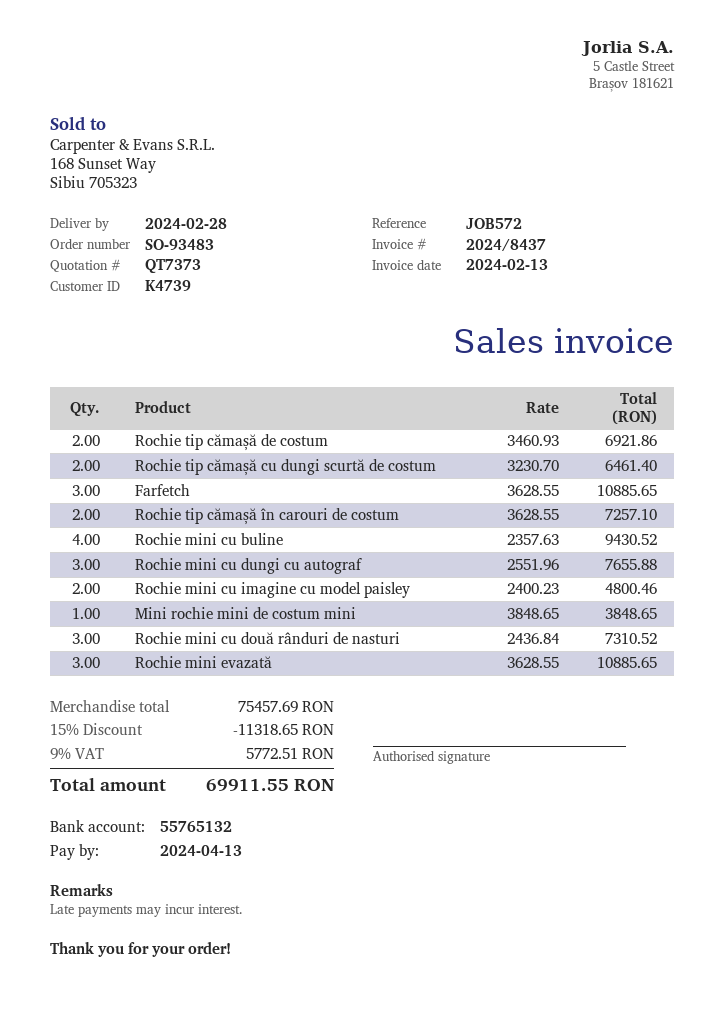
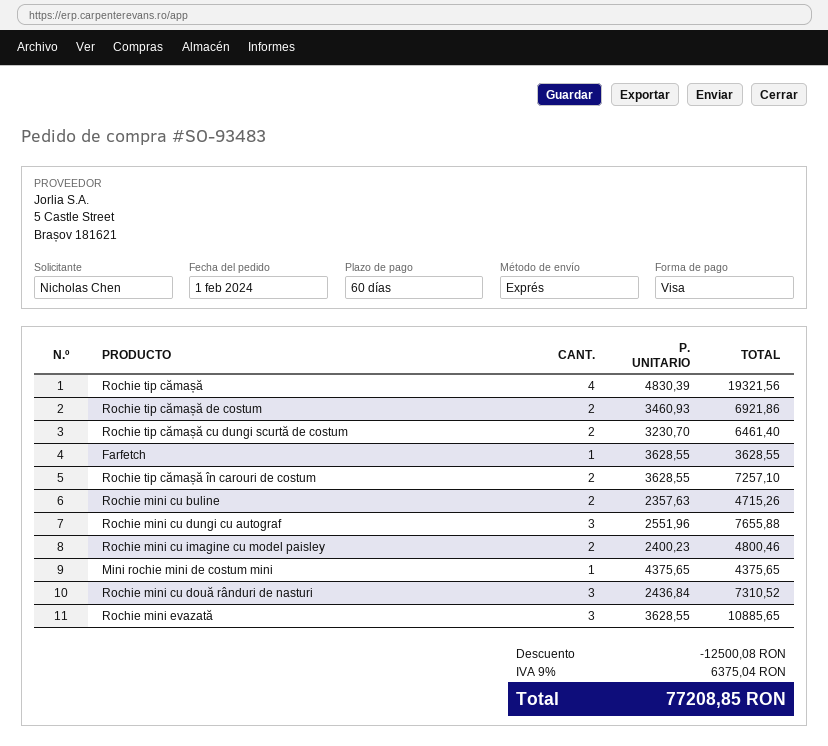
Farfetch: 3 x 3628.55 = 10885.65 -> 1 x 3628.55 = 3628.55
Rochie mini cu buline: 4 x 2357.63 = 9430.52 -> 2 x 2357.63 = 4715.26
Mini rochie mini de costum mini: 1 x 3848.65 = 3848.65 -> 1 x 4375.65 = 4375.65
Rochie tip cămașă: none -> 4 x 4830.39 = 19321.56
discount: 11318.65 -> 12500.08
tax: 9% = 5772.51 -> 9% = 6375.04
total: 69911.55 -> 77208.85

